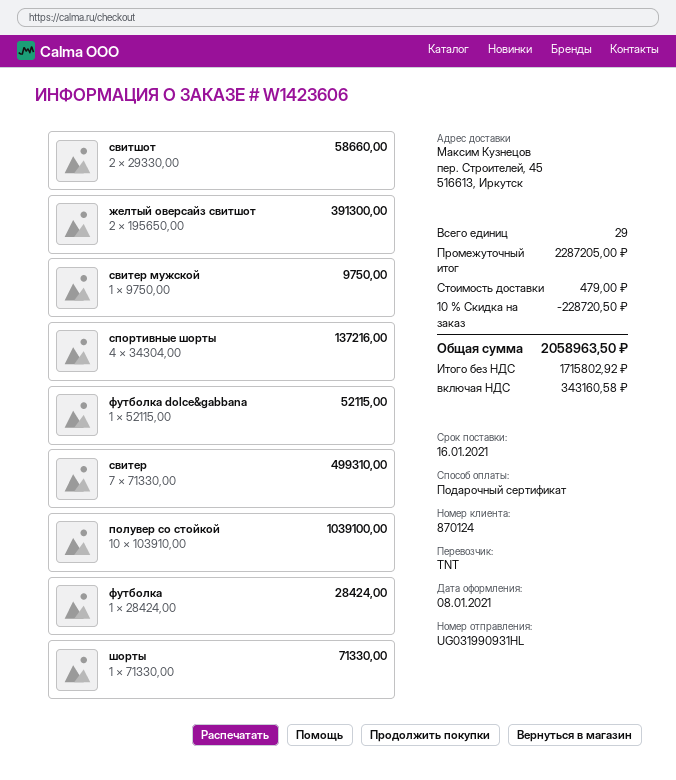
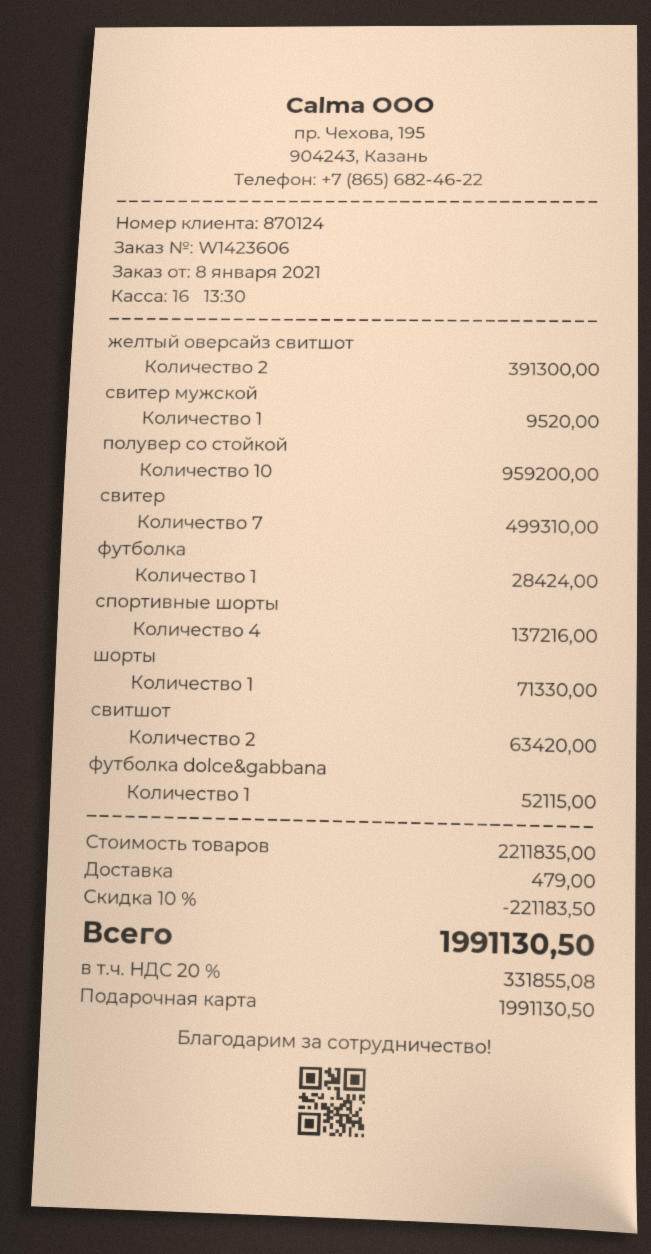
свитшот: 2 for 58660.00 -> 2 for 63420.00
свитер мужской: 1 for 9750.00 -> 1 for 9520.00
полувер со стойкой: 10 for 1039100.00 -> 10 for 959200.00
subtotal: 2287205.00 -> 2211835.00
discount: 10% = 228720.50 -> 10% = 221183.50
tax: 343160.58 -> 331855.08
total: 2058963.50 -> 1991130.50

